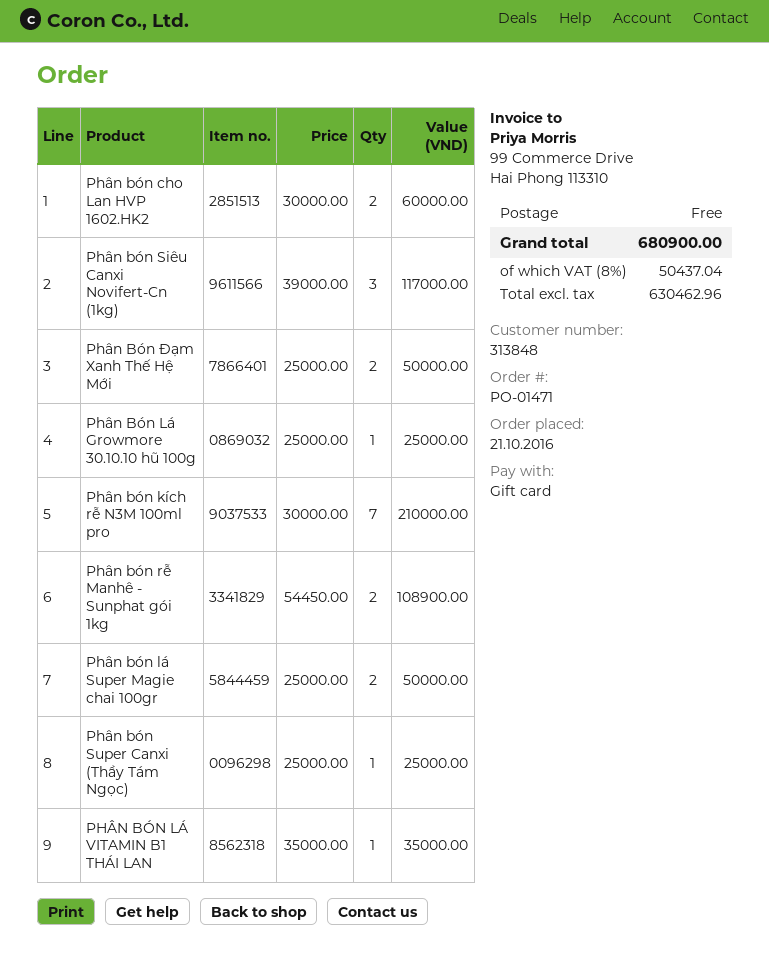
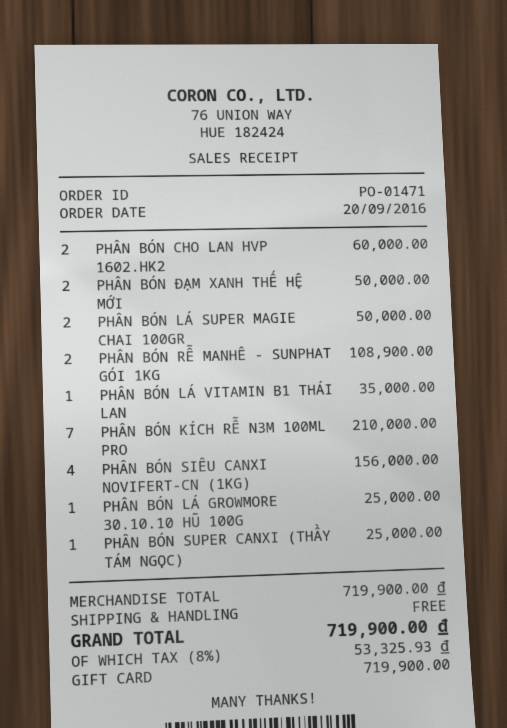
order date: 2016-10-21 -> 2016-09-20
Phân bón Siêu Canxi Novifert-Cn (1kg): 3 for 117000.00 -> 4 for 156000.00
tax: 8% = 50437.04 -> 8% = 53325.93
total: 680900.00 -> 719900.00

